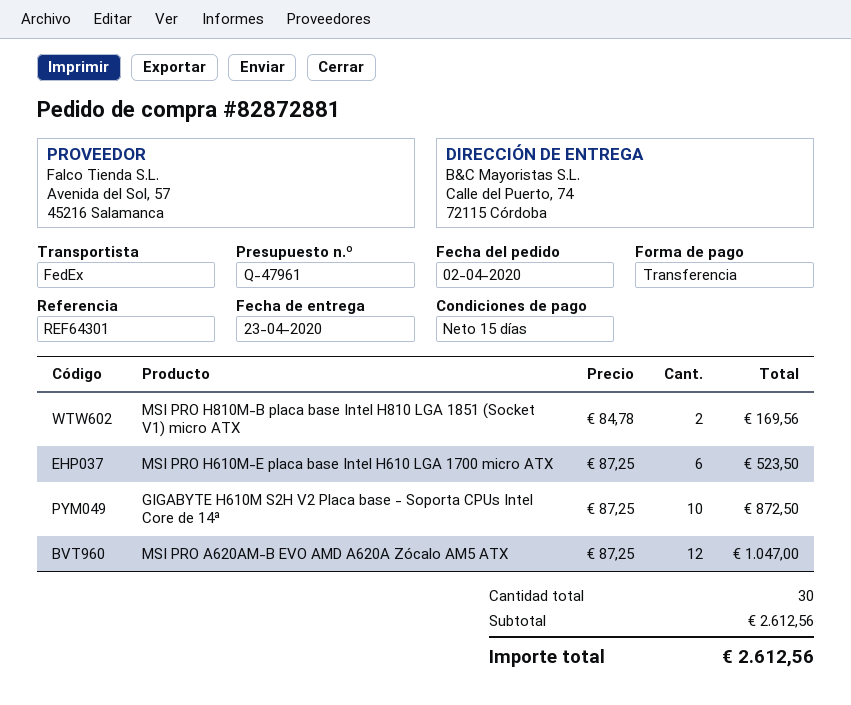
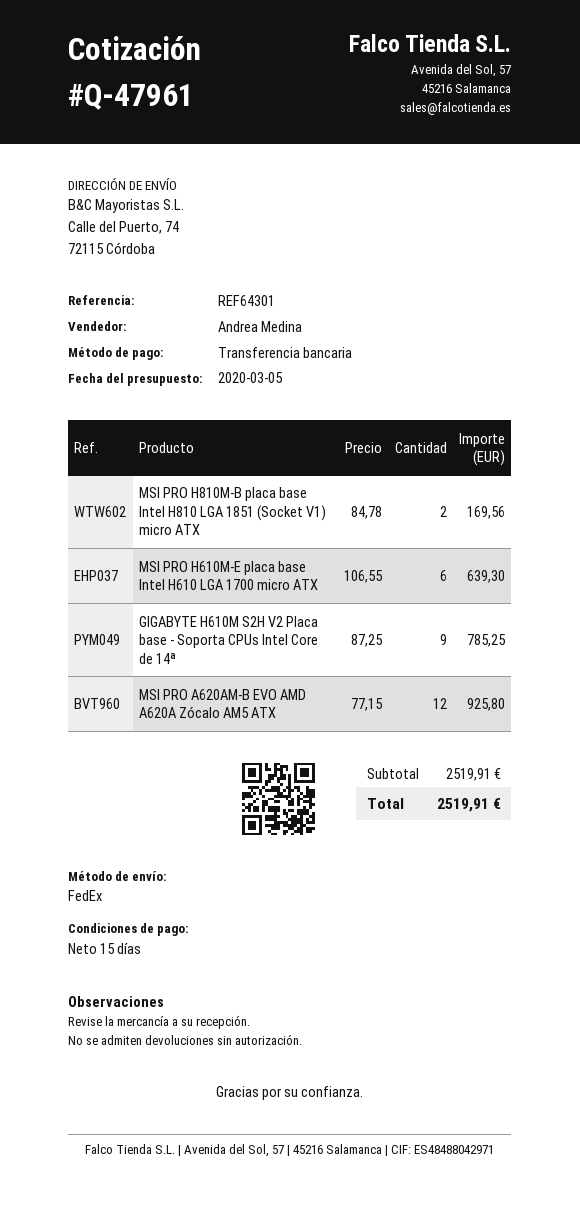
MSI PRO H610M-E placa base Intel H610 LGA 1700 micro ATX: 6 x 87.25 = 523.50 -> 6 x 106.55 = 639.30
GIGABYTE H610M S2H V2 Placa base - Soporta CPUs Intel Core de 14ª: 10 x 87.25 = 872.50 -> 9 x 87.25 = 785.25
MSI PRO A620AM-B EVO AMD A620A Zócalo AM5 ATX: 12 x 87.25 = 1047.00 -> 12 x 77.15 = 925.80
subtotal: 2612.56 -> 2519.91
total: 2612.56 -> 2519.91

